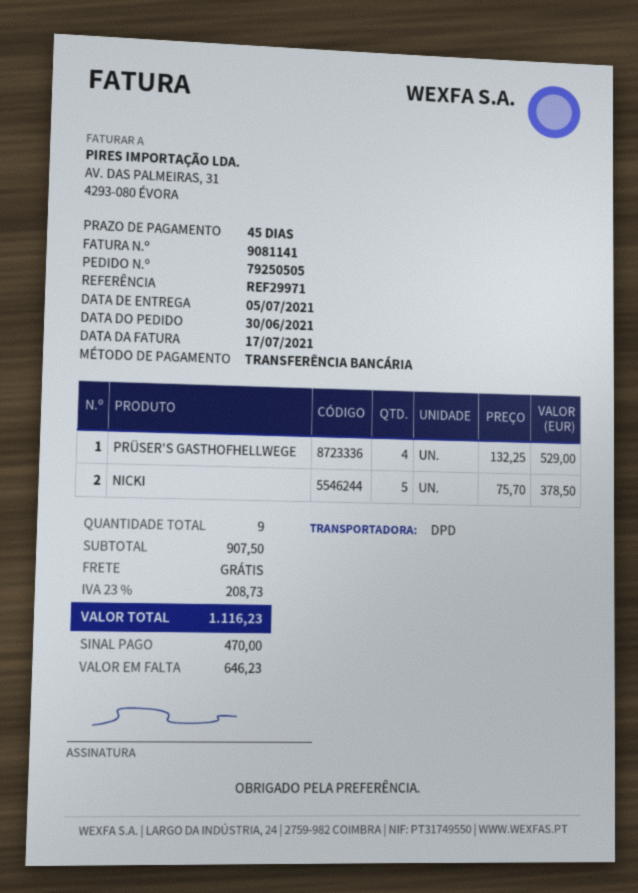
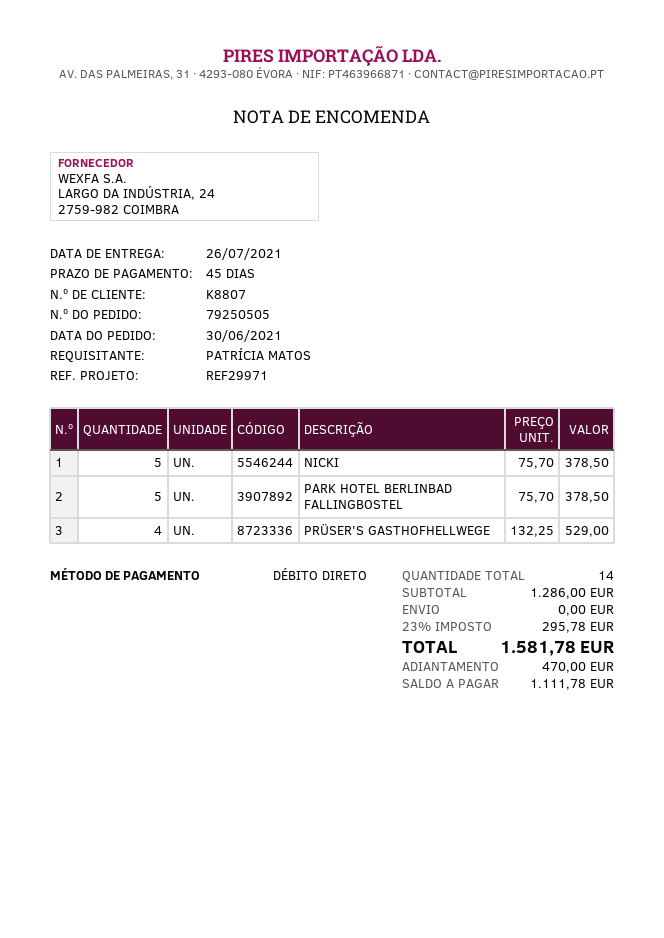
delivery date: 2021-07-05 -> 2021-07-26
payment method: bank transfer -> direct debit
PARK HOTEL BERLINBAD FALLINGBOSTEL: none -> 5 x 75.70 = 378.50
total quantity: 9 -> 14
subtotal: 907.50 -> 1286.00
tax: 23% = 208.73 -> 23% = 295.78
total: 1116.23 -> 1581.78
balance: 646.23 -> 1111.78

